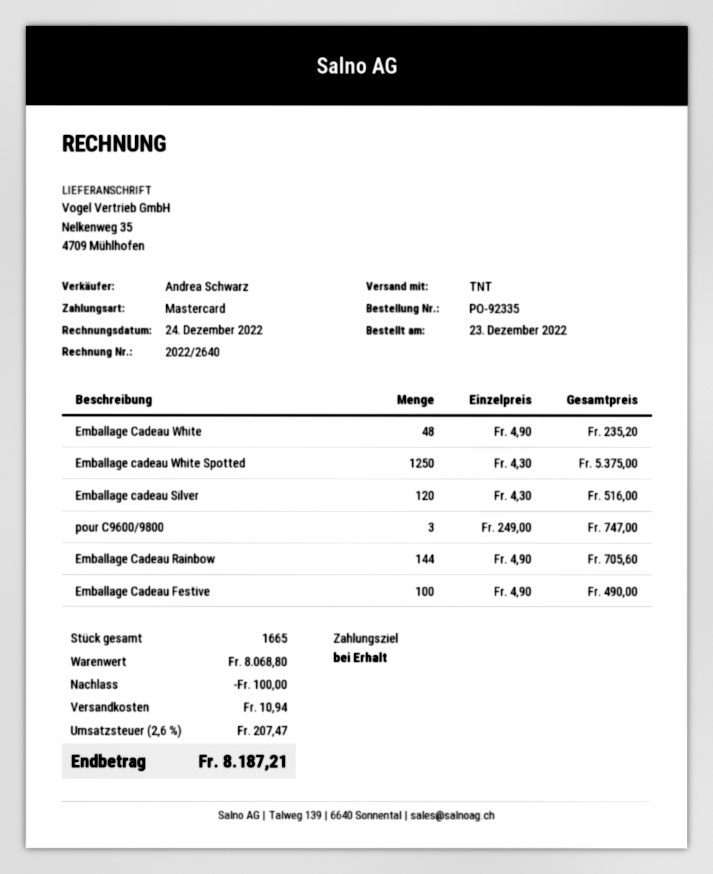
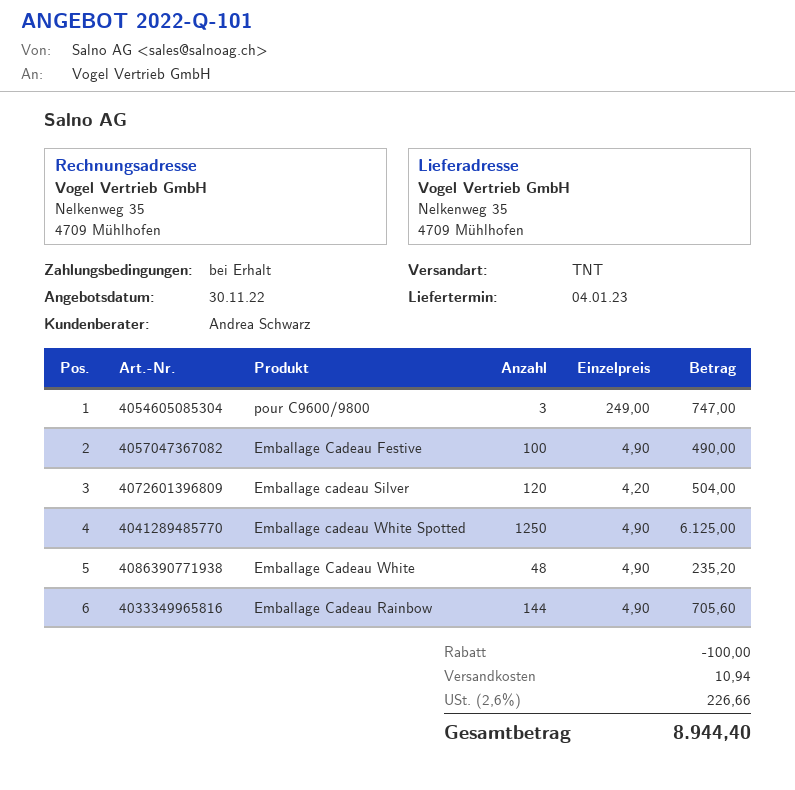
Emballage cadeau White Spotted: 1250 x 4.30 = 5375.00 -> 1250 x 4.90 = 6125.00
Emballage cadeau Silver: 120 x 4.30 = 516.00 -> 120 x 4.20 = 504.00
tax: 2.6% = 207.47 -> 2.6% = 226.66
total: 8187.21 -> 8944.40

